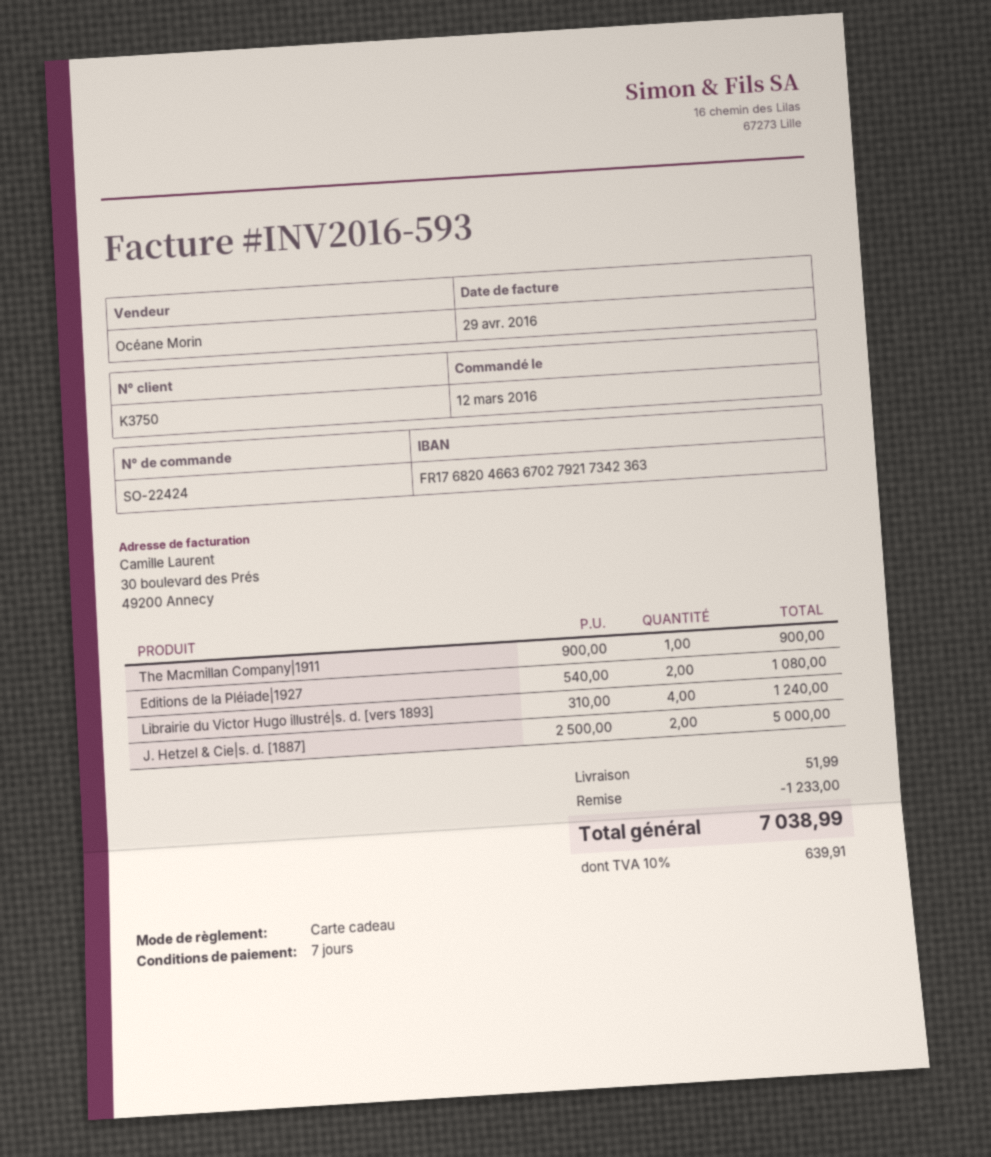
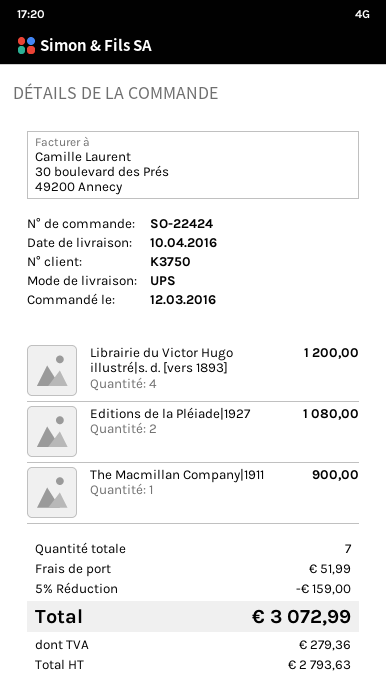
Librairie du Victor Hugo illustré|s. d. [vers 1893]: 4 for 1240.00 -> 4 for 1200.00
J. Hetzel & Cie|s. d. [1887]: 2 for 5000.00 -> none
discount: 1233.00 -> 159.00
tax: 639.91 -> 279.36
total: 7038.99 -> 3072.99

